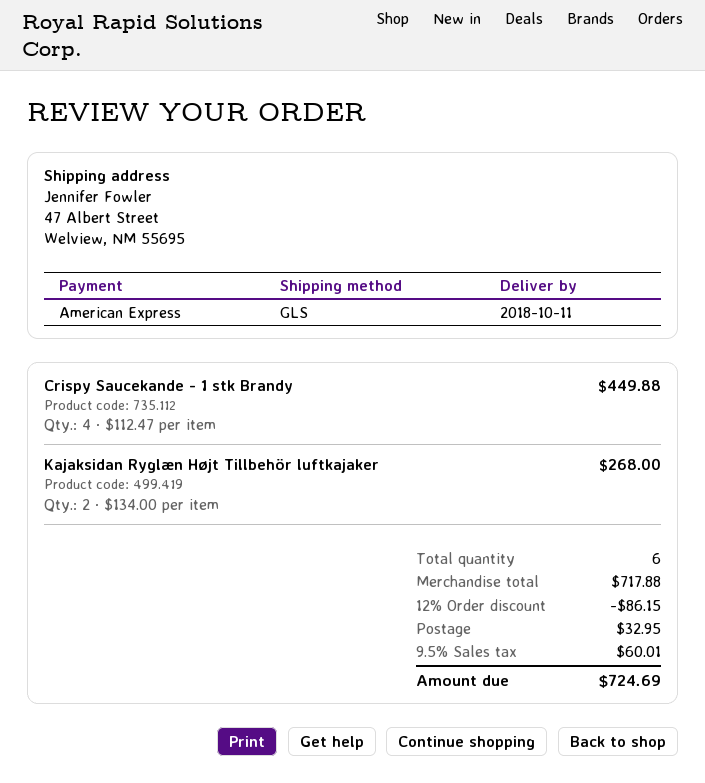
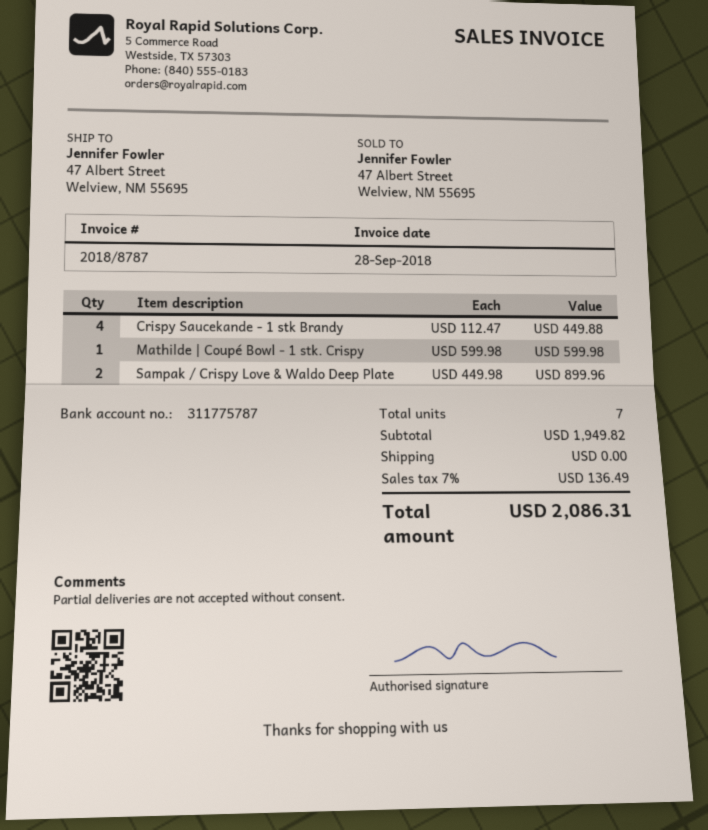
Kajaksidan Ryglæn Højt Tillbehör luftkajaker: 2 x 134.00 = 268.00 -> none
Mathilde | Coupé Bowl - 1 stk. Crispy: none -> 1 x 599.98 = 599.98
Sampak / Crispy Love & Waldo Deep Plate: none -> 2 x 449.98 = 899.96
total quantity: 6 -> 7
subtotal: 717.88 -> 1949.82
discount: 12% = 86.15 -> none
shipping: 32.95 -> 0.00
tax: 9.5% = 60.01 -> 7% = 136.49
total: 724.69 -> 2086.31

